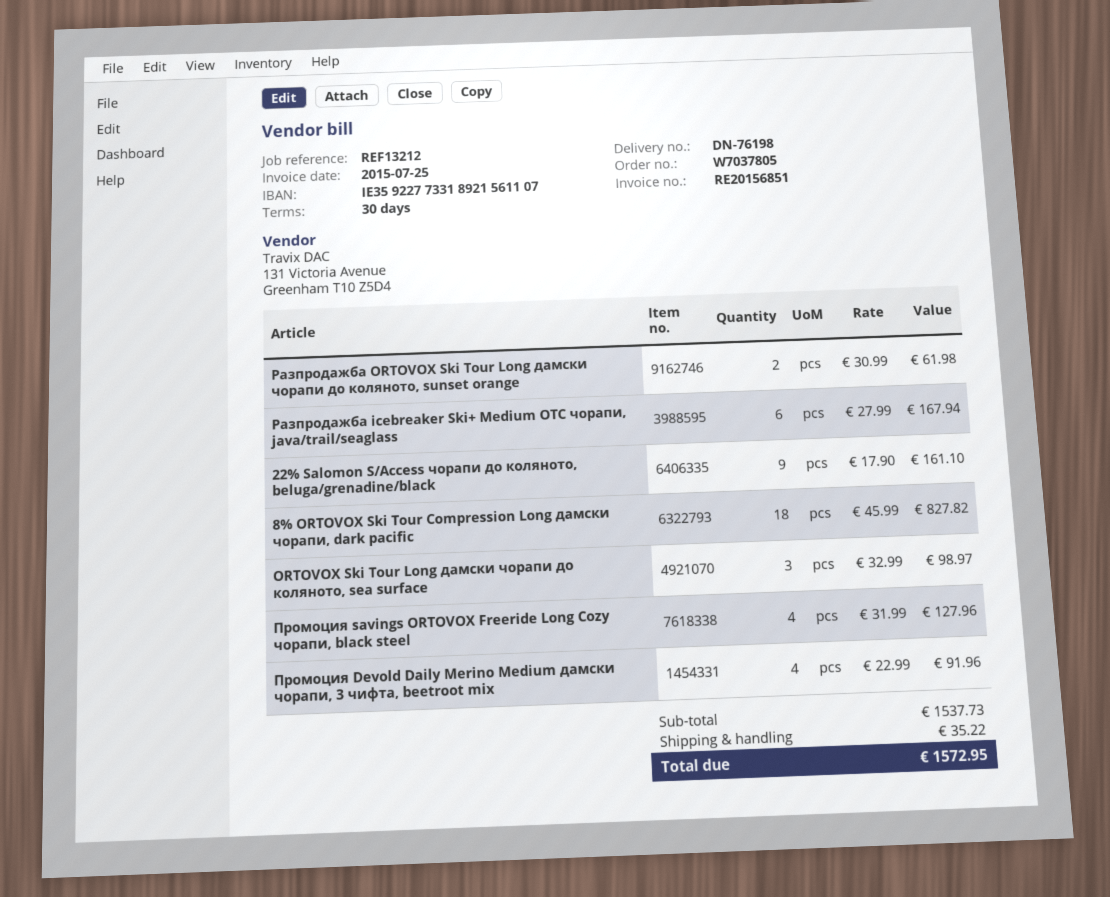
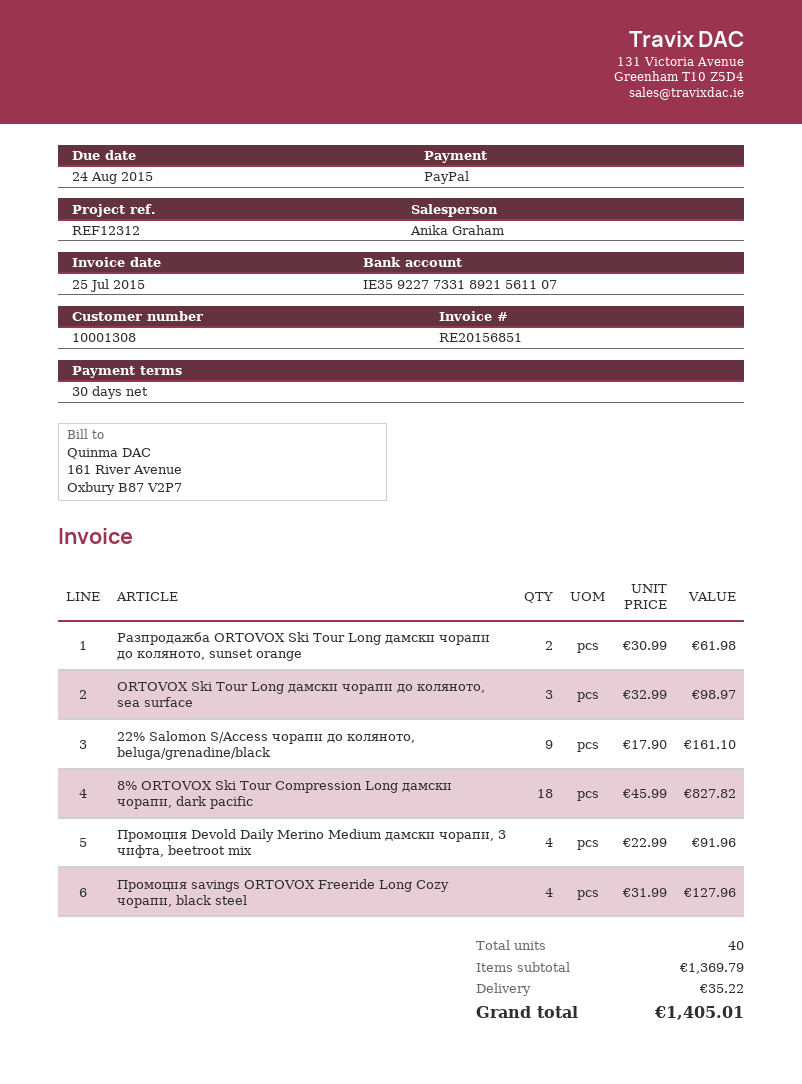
reference: REF13212 -> REF12312
Разпродажба icebreaker Ski+ Medium OTC чорапи, java/trail/seaglass: 6 x 27.99 = 167.94 -> none
subtotal: 1537.73 -> 1369.79
total: 1572.95 -> 1405.01

